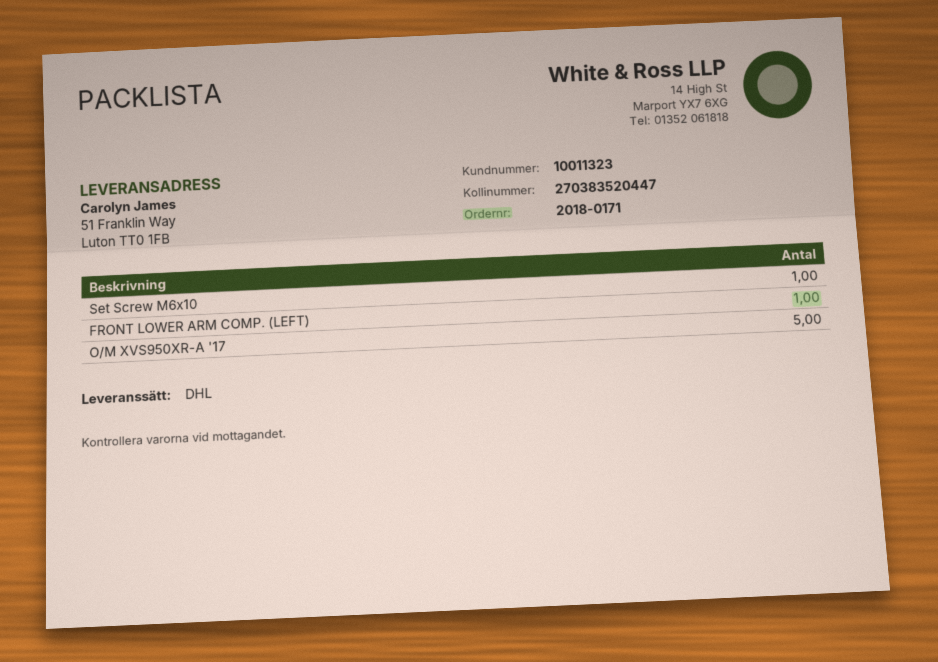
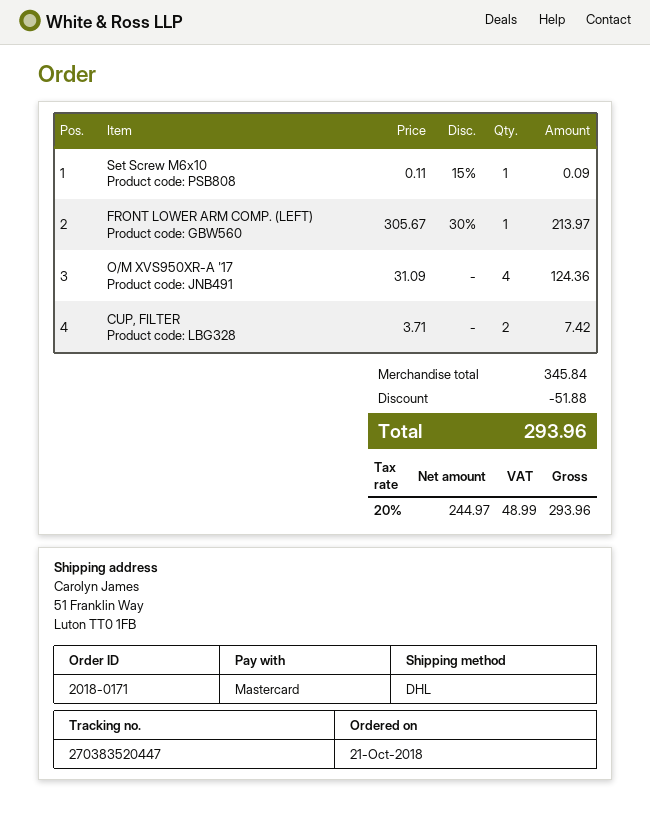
O/M XVS950XR-A '17: 5 -> 4
CUP, FILTER: none -> 2

